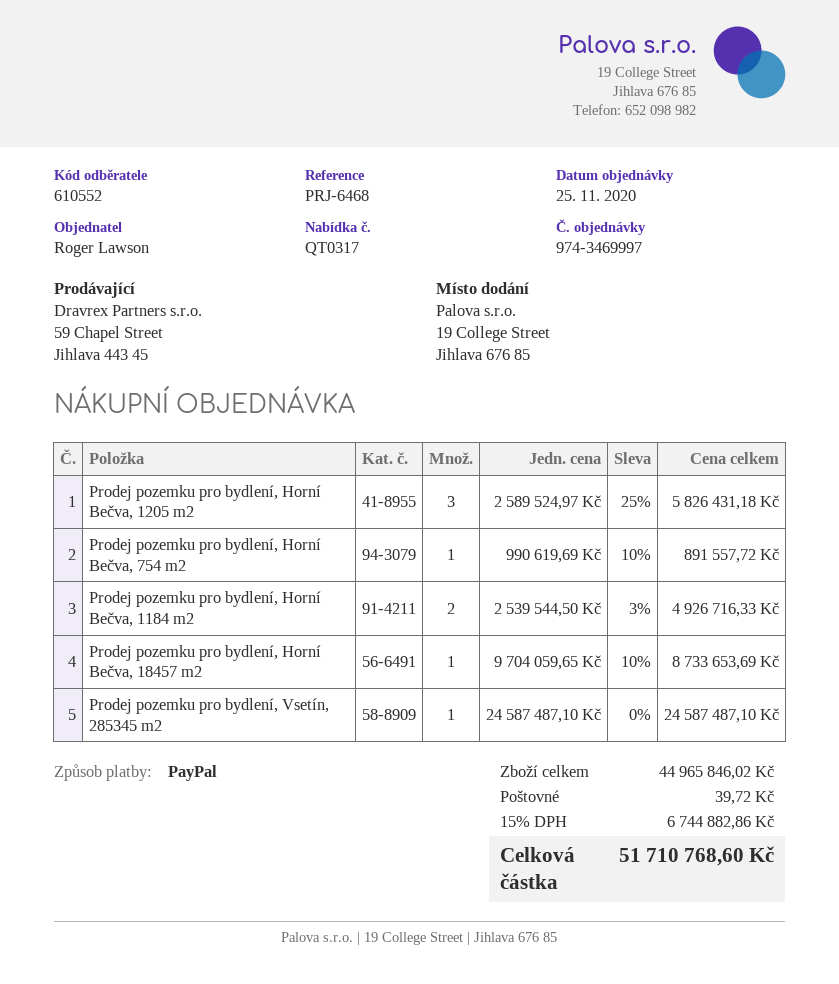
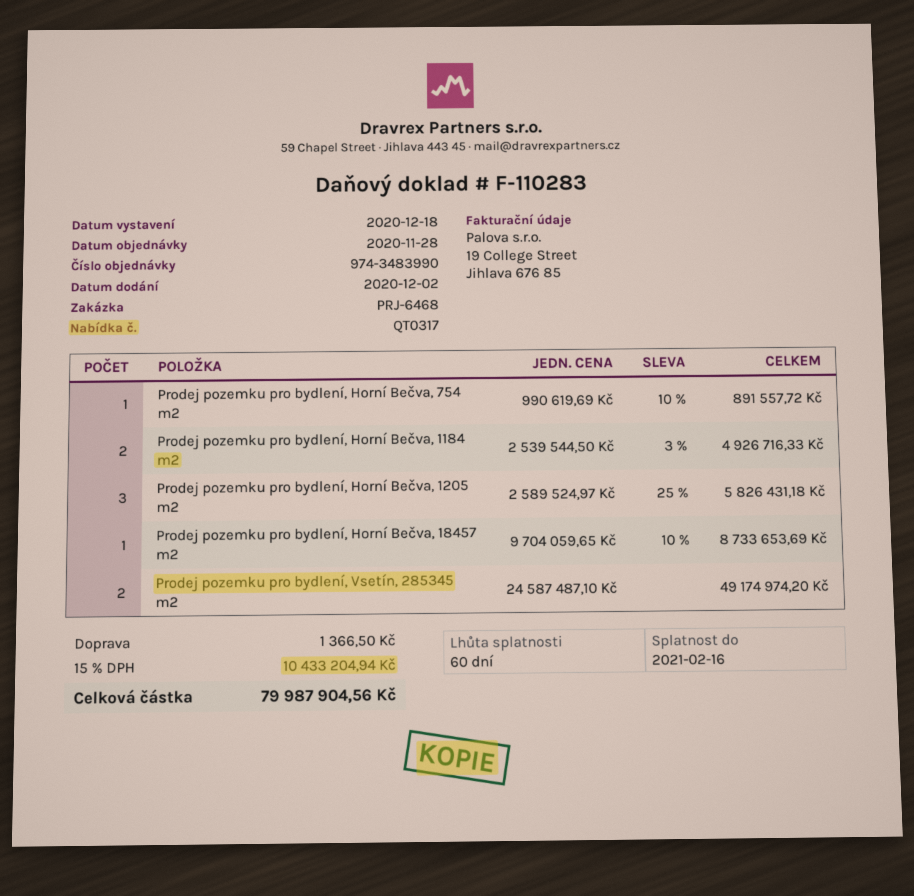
order number: 974-3469997 -> 974-3483990
order date: 2020-11-25 -> 2020-11-28
Prodej pozemku pro bydlení, Vsetín, 285345 m2: 1 x 24587487.10 = 24587487.10 -> 2 x 24587487.10 = 49174974.20
shipping: 39.72 -> 1366.50
tax: 15% = 6744882.86 -> 15% = 10433204.94
total: 51710768.60 -> 79987904.56

